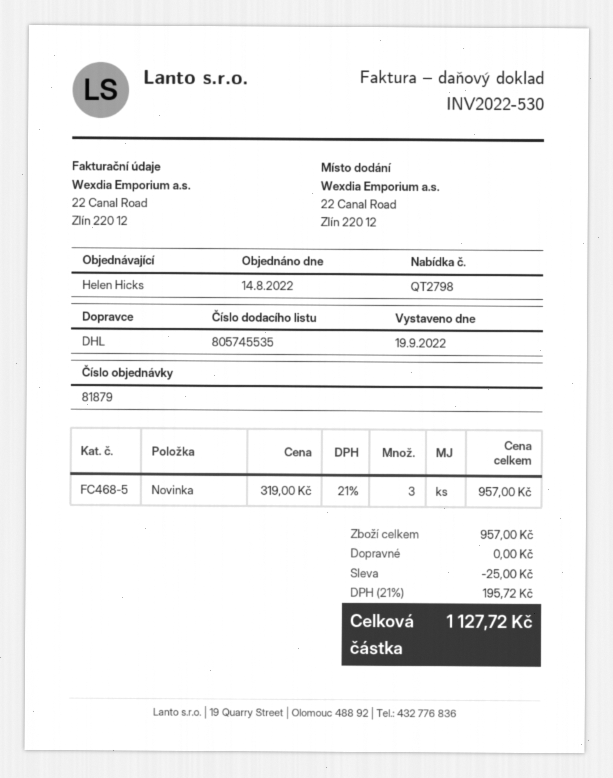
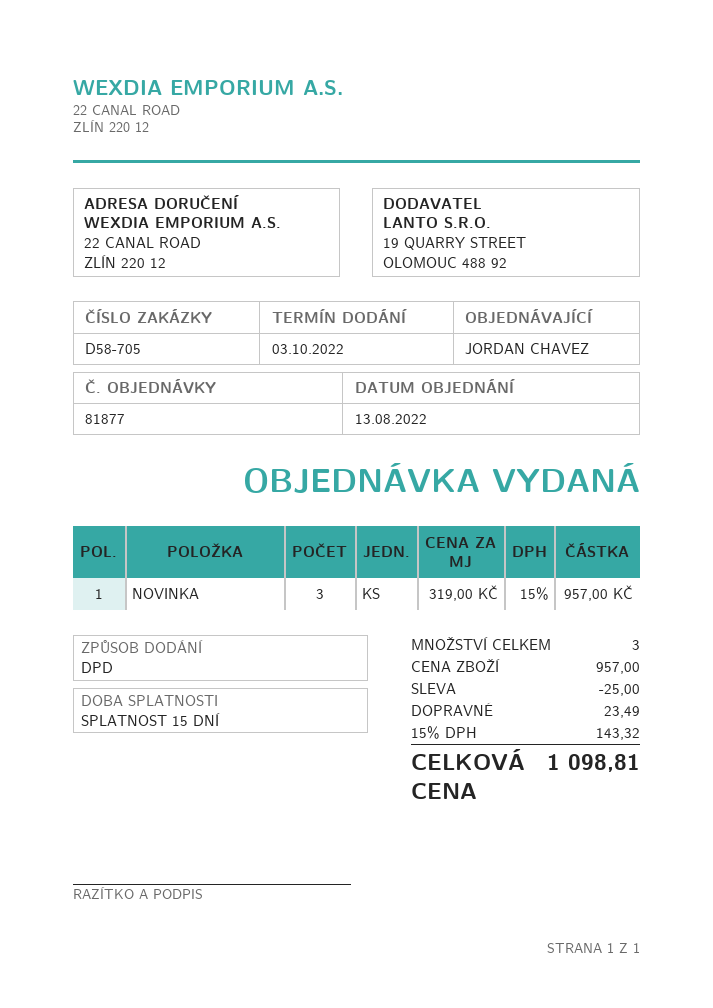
order number: 81879 -> 81877
order date: 2022-08-14 -> 2022-08-13
ordered by: Helen Hicks -> JORDAN CHAVEZ
shipping method: DHL -> DPD
shipping: 0.00 -> 23.49
tax: 21% = 195.72 -> 15% = 143.32
total: 1127.72 -> 1098.81

